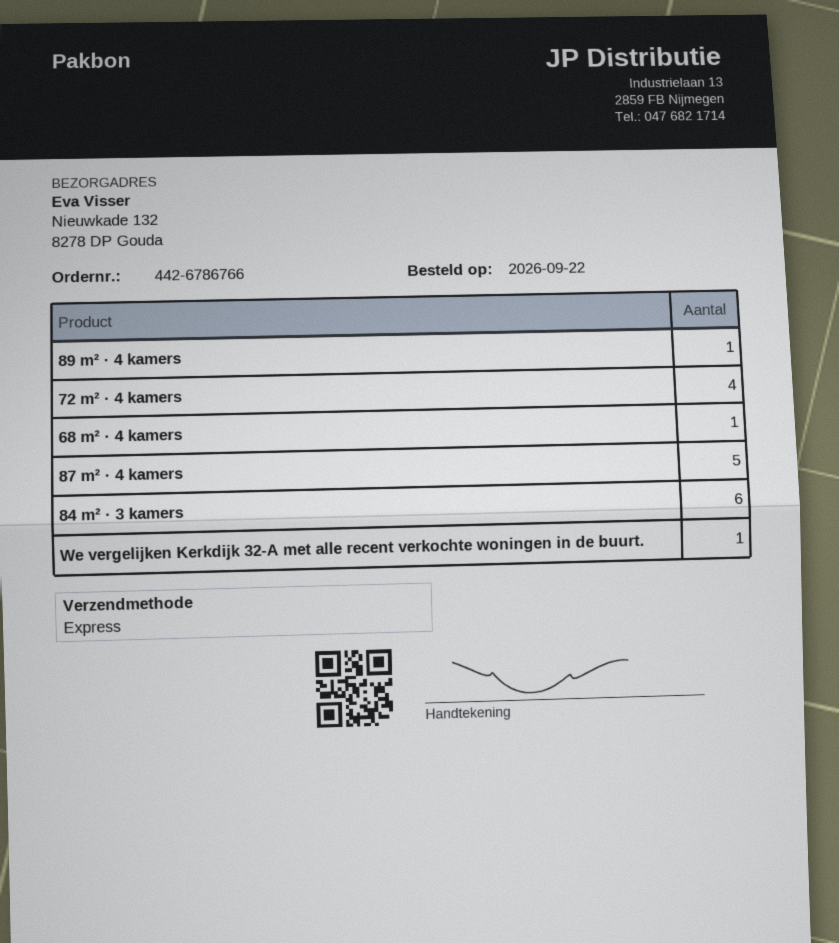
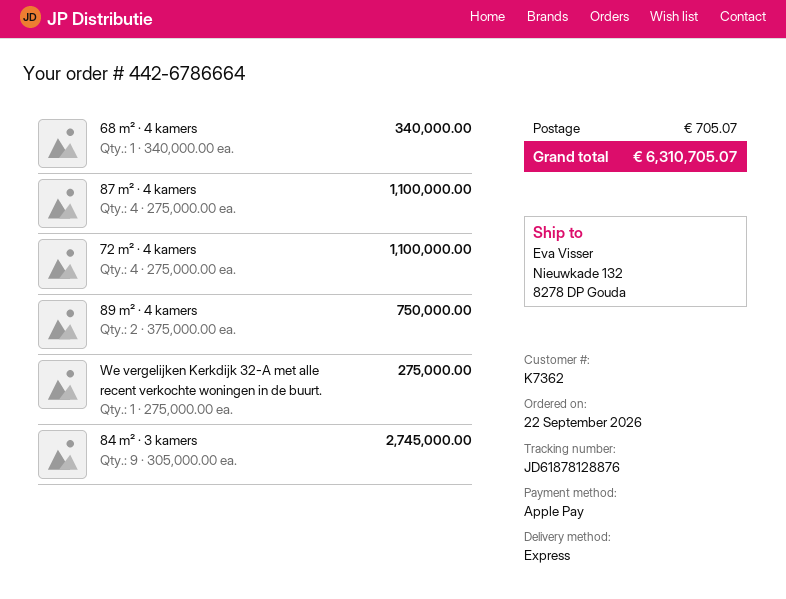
order number: 442-6786766 -> 442-6786664
89 m² · 4 kamers: 1 -> 2
87 m² · 4 kamers: 5 -> 4
84 m² · 3 kamers: 6 -> 9

